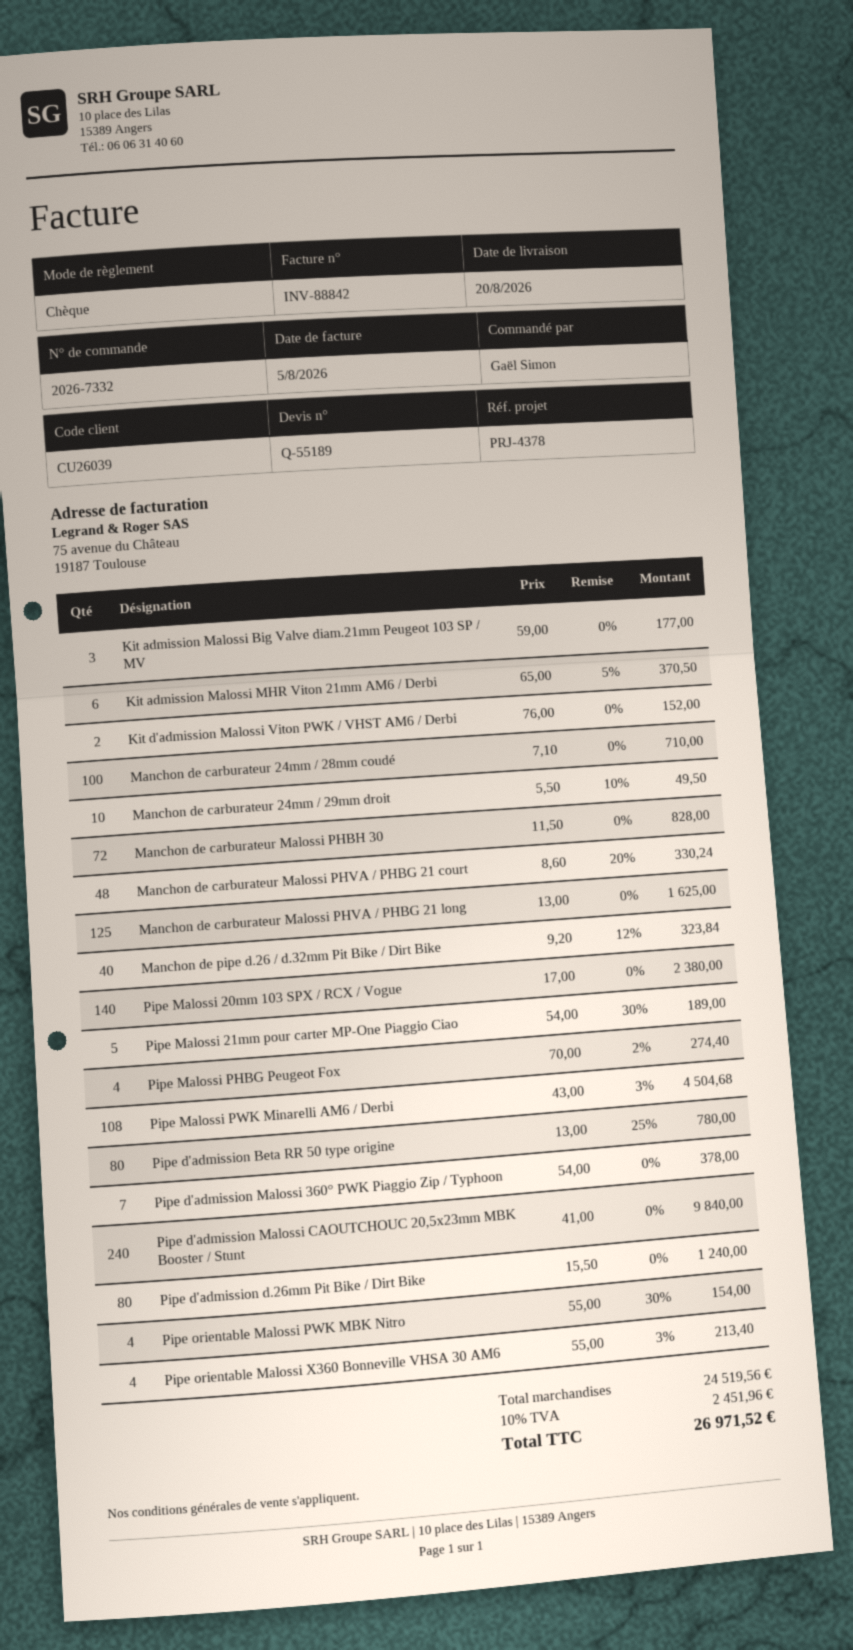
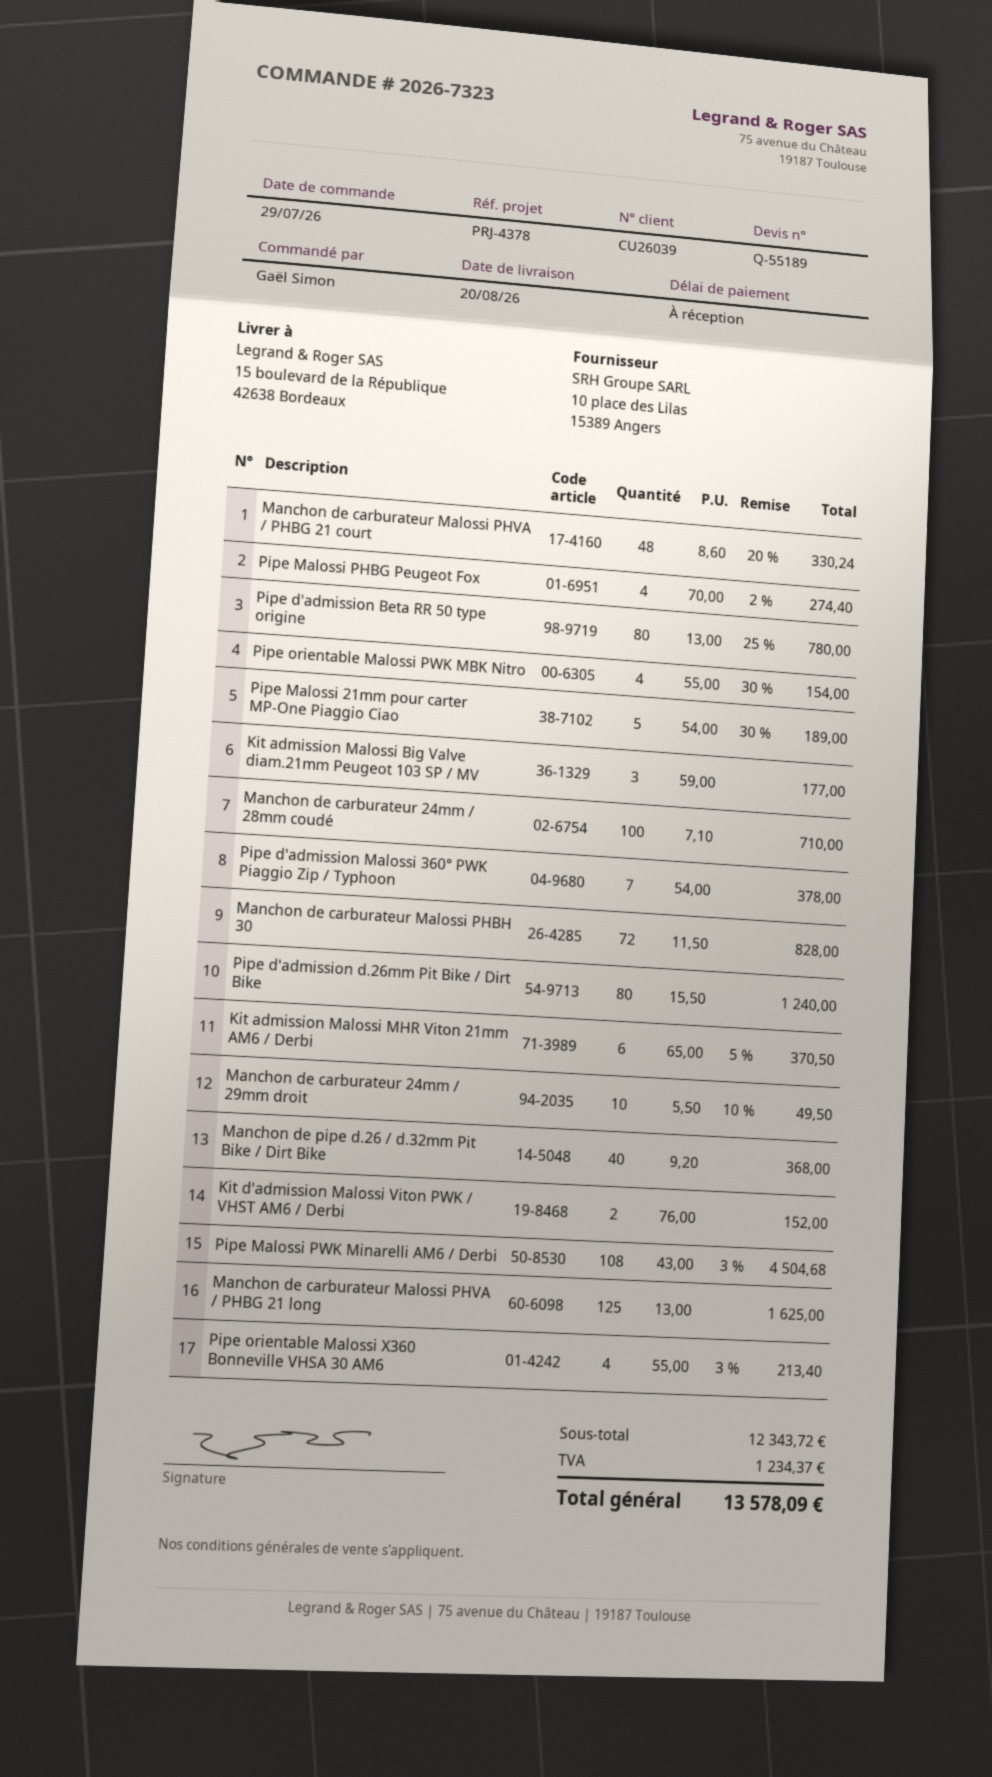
order number: 2026-7332 -> 2026-7323
Manchon de pipe d.26 / d.32mm Pit Bike / Dirt Bike: 40 x 9.20 - 12% = 323.84 -> 40 x 9.20 = 368.00
Pipe Malossi 20mm 103 SPX / RCX / Vogue: 140 x 17.00 = 2380.00 -> none
Pipe d'admission Malossi CAOUTCHOUC 20,5x23mm MBK Booster / Stunt: 240 x 41.00 = 9840.00 -> none
subtotal: 24519.56 -> 12343.72
tax: 2451.96 -> 1234.37
total: 26971.52 -> 13578.09

